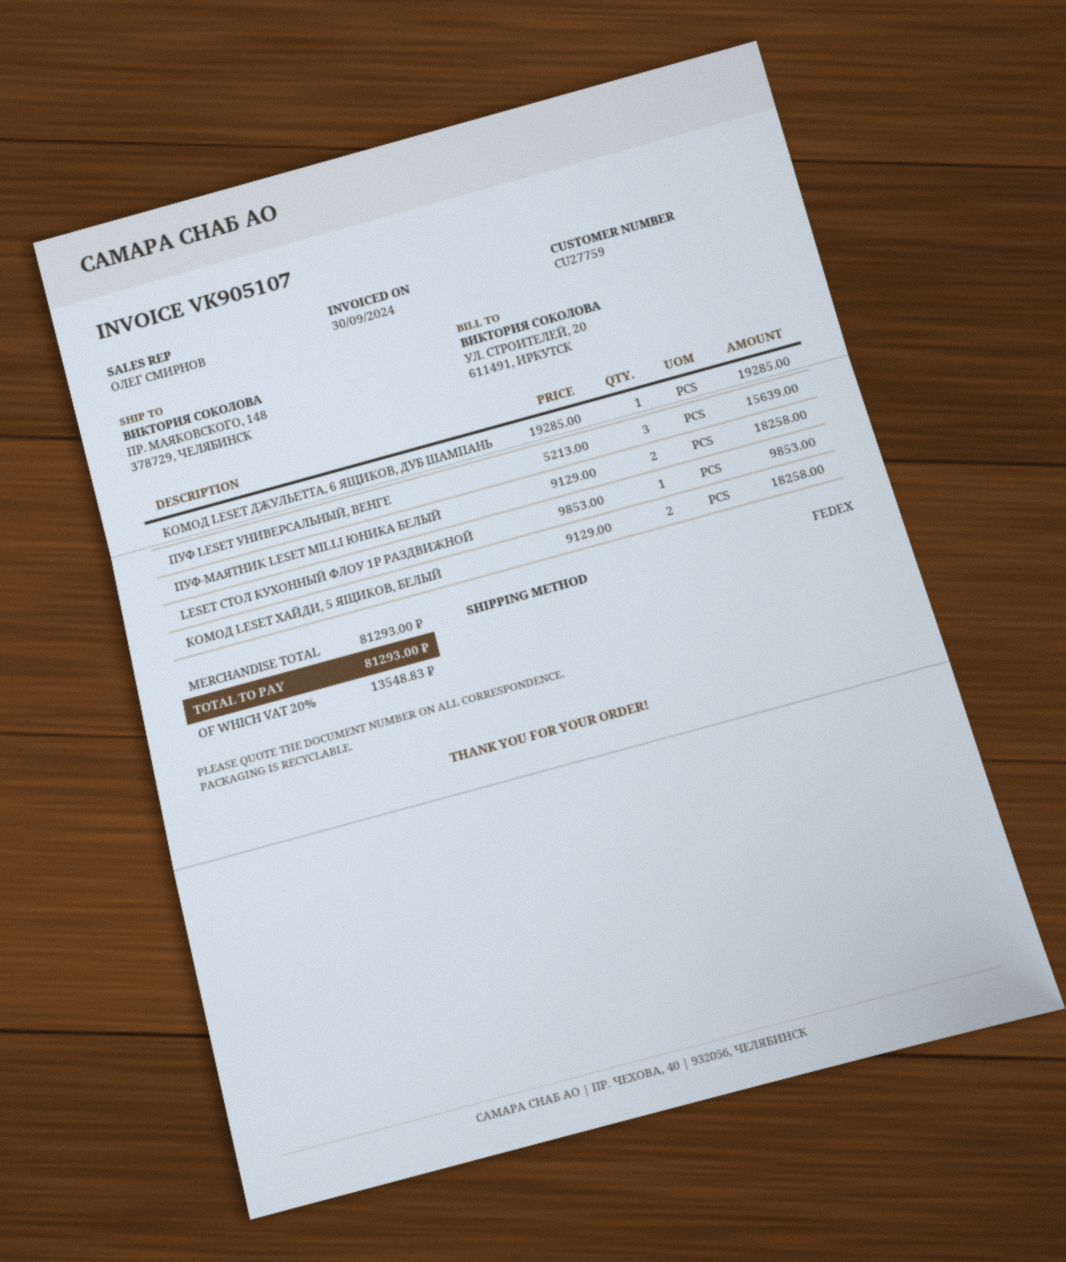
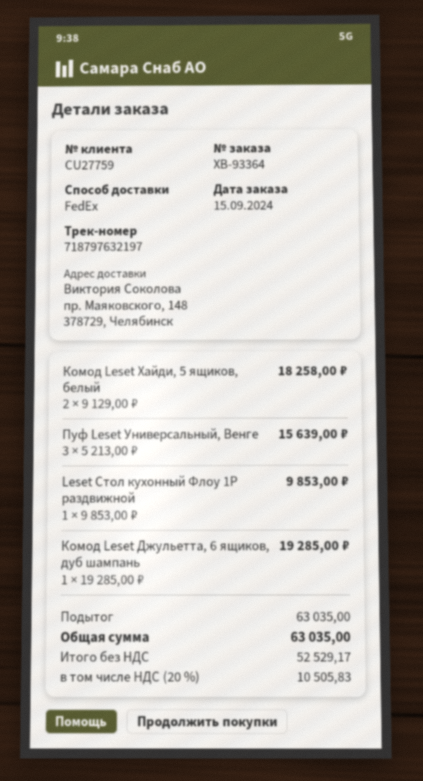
ПУФ-МАЯТНИК LESET MILLI ЮНИКА БЕЛЫЙ: 2 x 9129.00 = 18258.00 -> none
subtotal: 81293.00 -> 63035.00
tax: 20% = 13548.83 -> 20% = 10505.83
total: 81293.00 -> 63035.00

